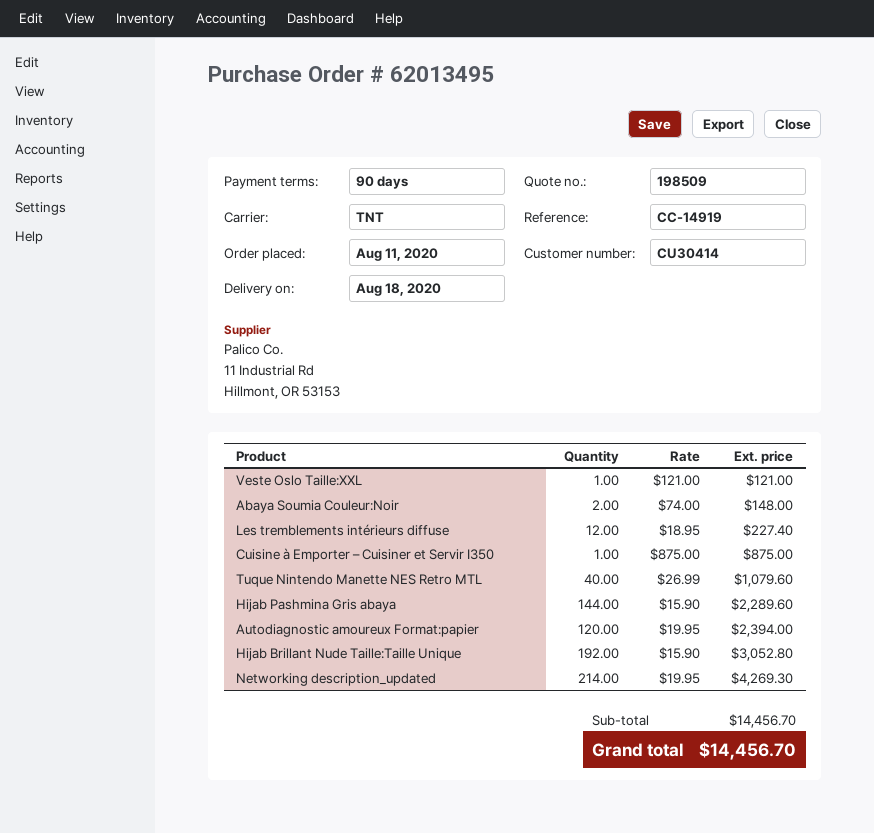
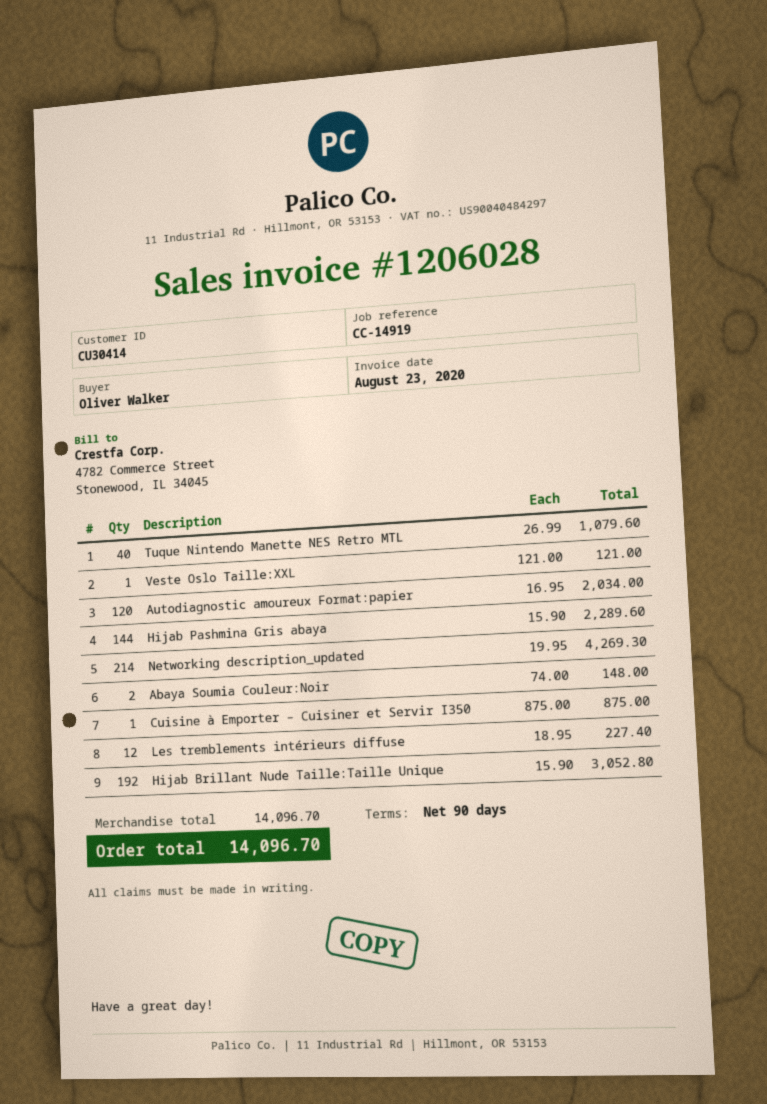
Autodiagnostic amoureux Format:papier: 120 x 19.95 = 2394.00 -> 120 x 16.95 = 2034.00
subtotal: 14456.70 -> 14096.70
total: 14456.70 -> 14096.70

